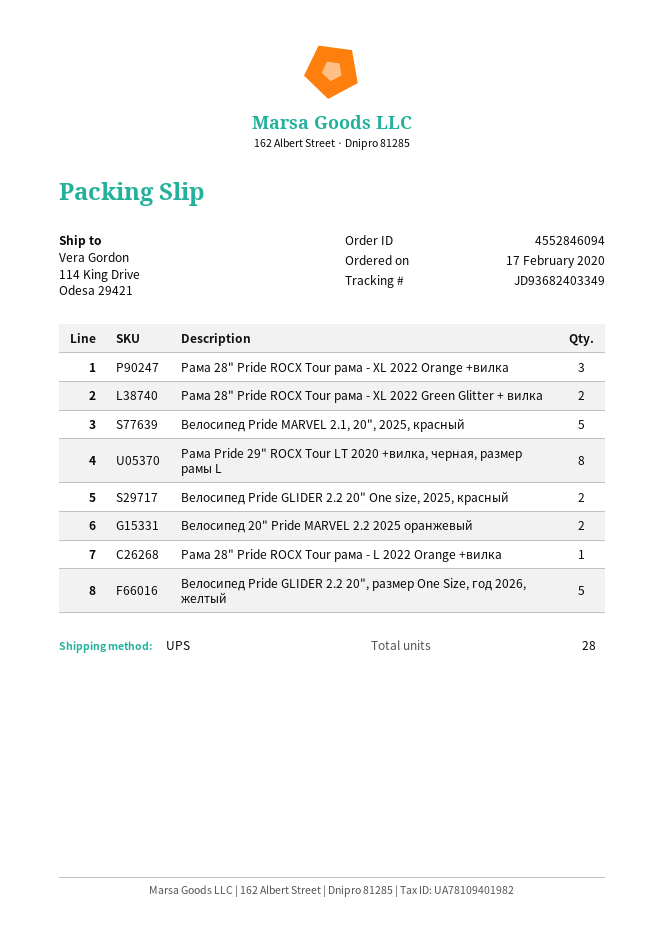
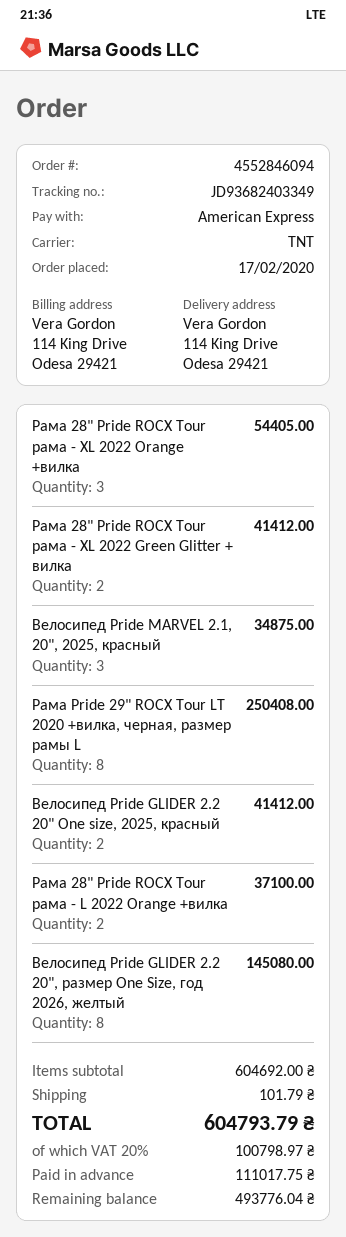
shipping method: UPS -> TNT
Велосипед Pride MARVEL 2.1, 20", 2025, красный: 5 -> 3
Велосипед 20" Pride MARVEL 2.2 2025 оранжевый: 2 -> none
Рама 28" Pride ROCX Tour рама - L 2022 Orange +вилка: 1 -> 2
Велосипед Pride GLIDER 2.2 20", размер One Size, год 2026, желтый: 5 -> 8

